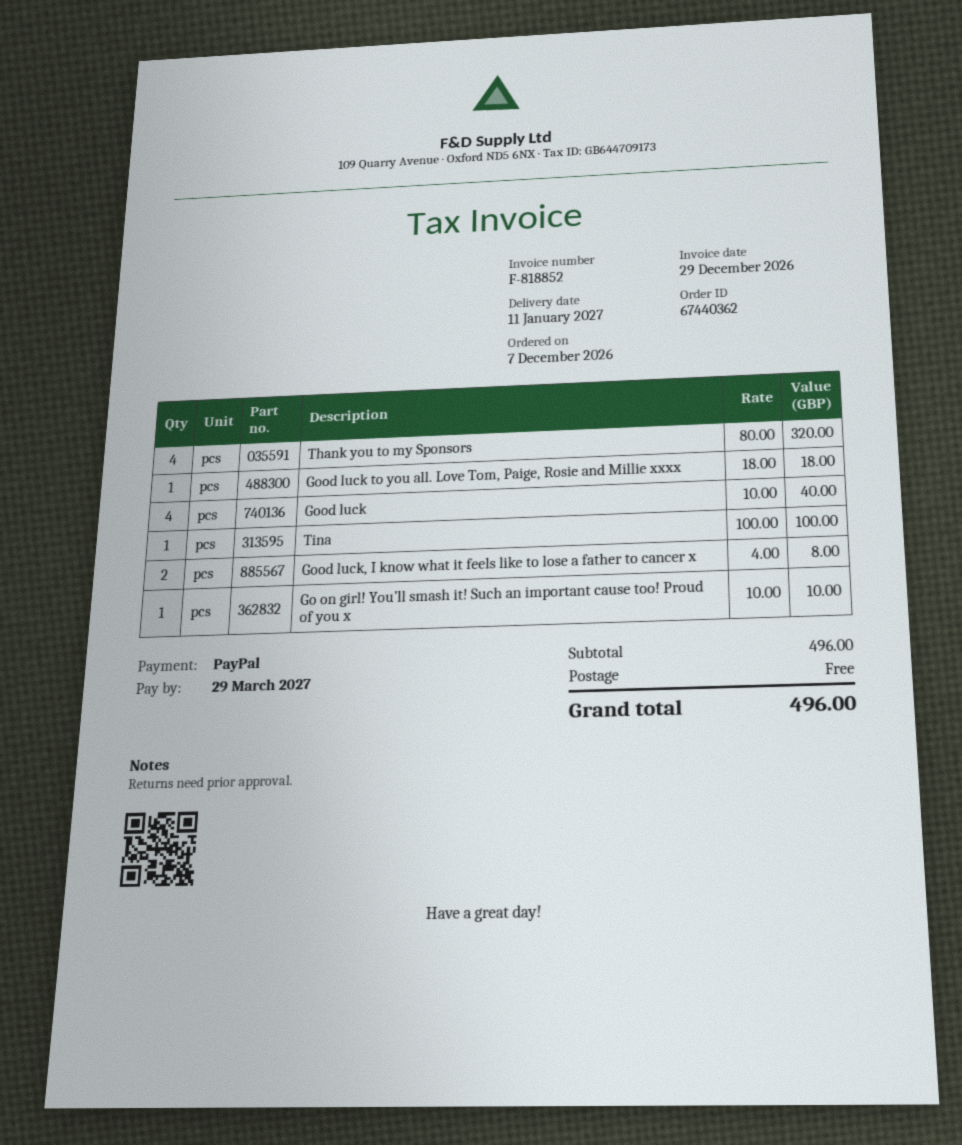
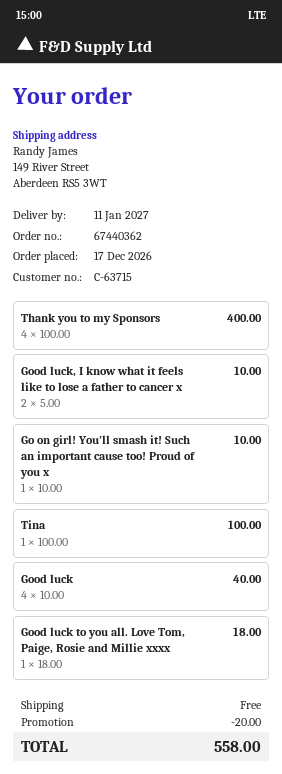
order date: 2026-12-07 -> 2026-12-17
Thank you to my Sponsors: 4 x 80.00 = 320.00 -> 4 x 100.00 = 400.00
Good luck, I know what it feels like to lose a father to cancer x: 2 x 4.00 = 8.00 -> 2 x 5.00 = 10.00
discount: none -> 20.00
total: 496.00 -> 558.00

